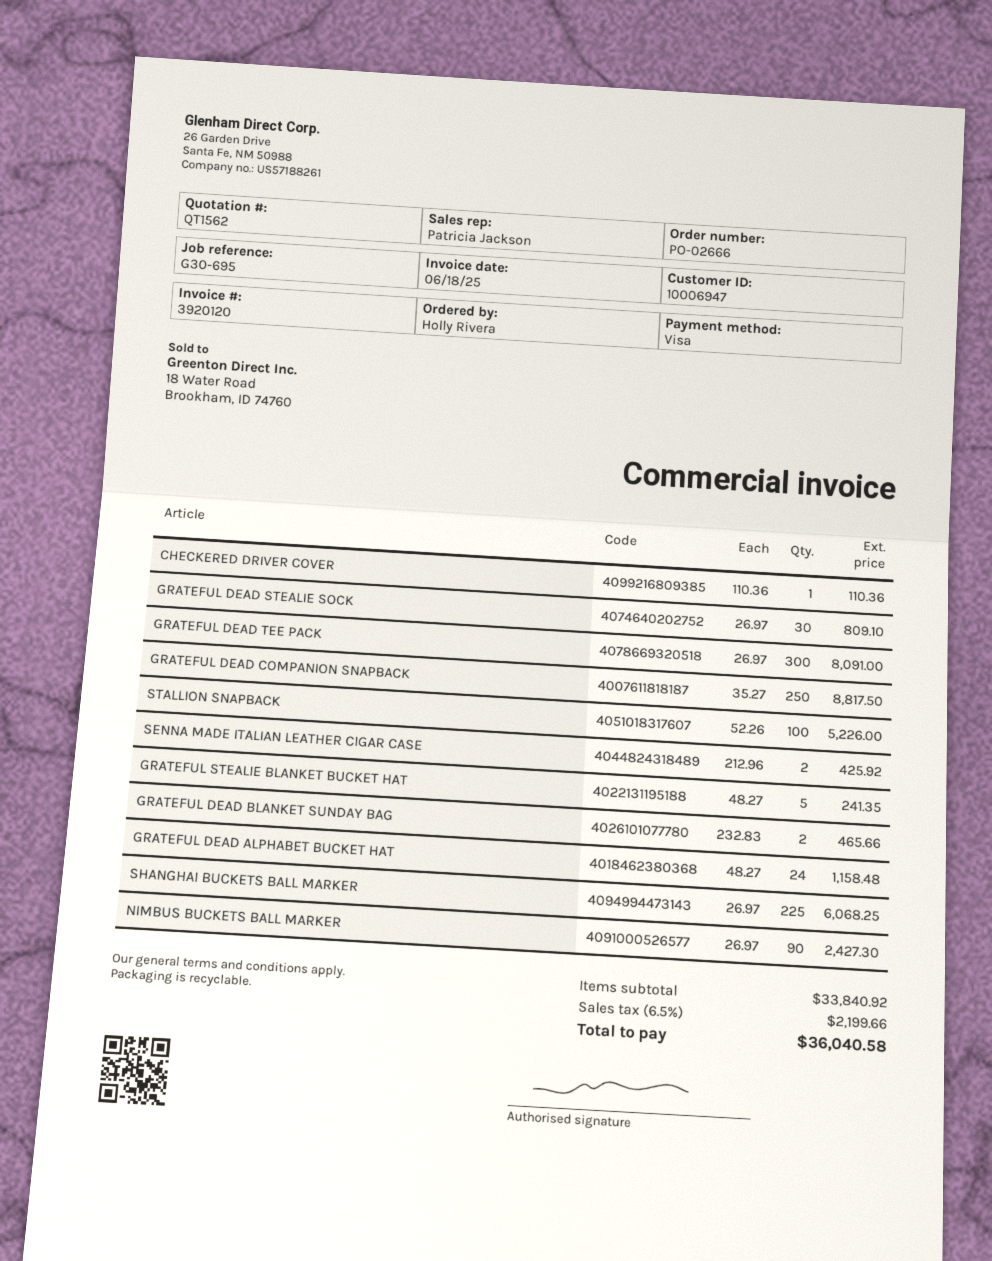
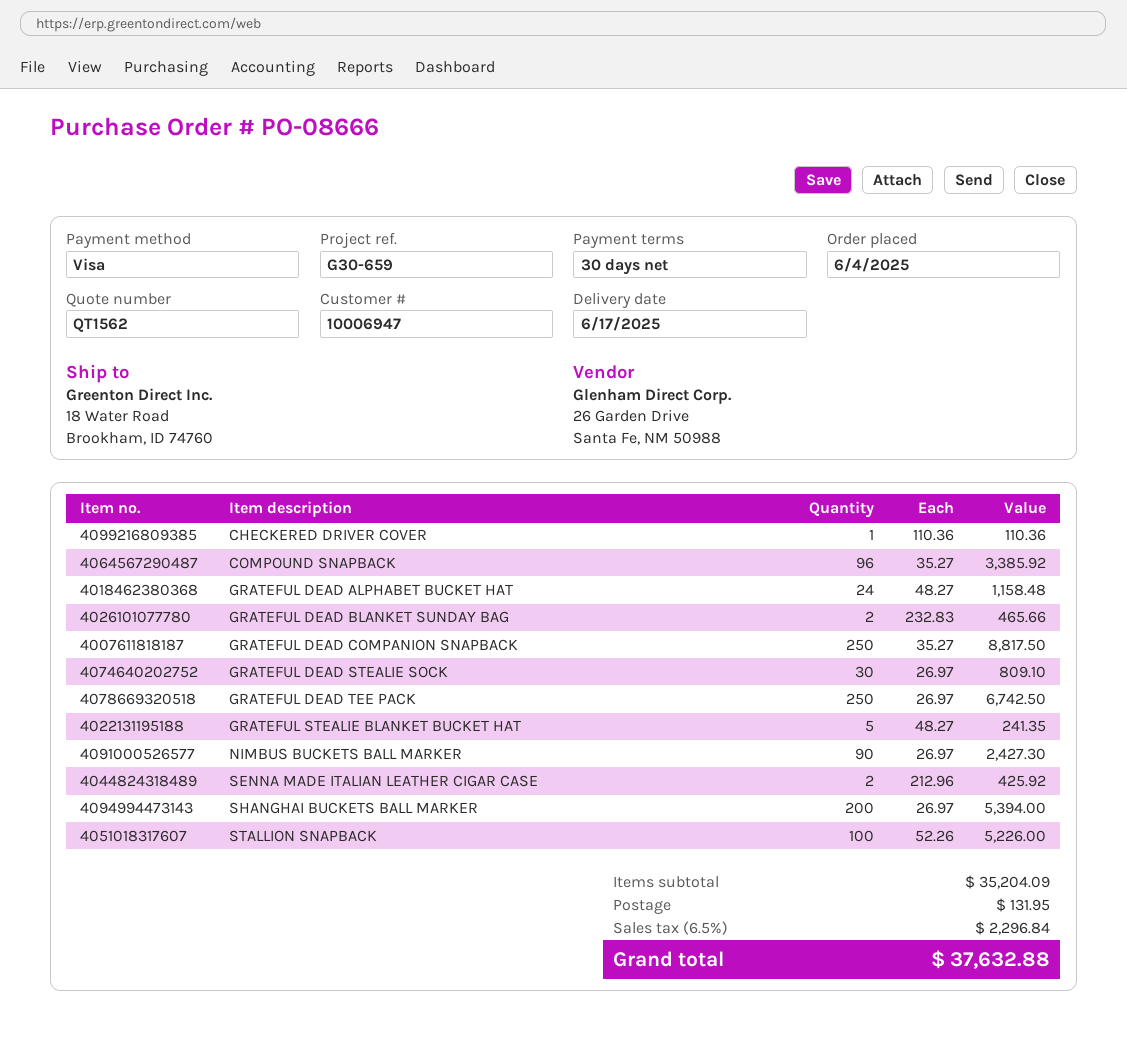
order number: PO-02666 -> PO-08666
reference: G30-695 -> G30-659
GRATEFUL DEAD TEE PACK: 300 x 26.97 = 8091.00 -> 250 x 26.97 = 6742.50
SHANGHAI BUCKETS BALL MARKER: 225 x 26.97 = 6068.25 -> 200 x 26.97 = 5394.00
COMPOUND SNAPBACK: none -> 96 x 35.27 = 3385.92
subtotal: 33840.92 -> 35204.09
shipping: none -> 131.95
tax: 6.5% = 2199.66 -> 6.5% = 2296.84
total: 36040.58 -> 37632.88

